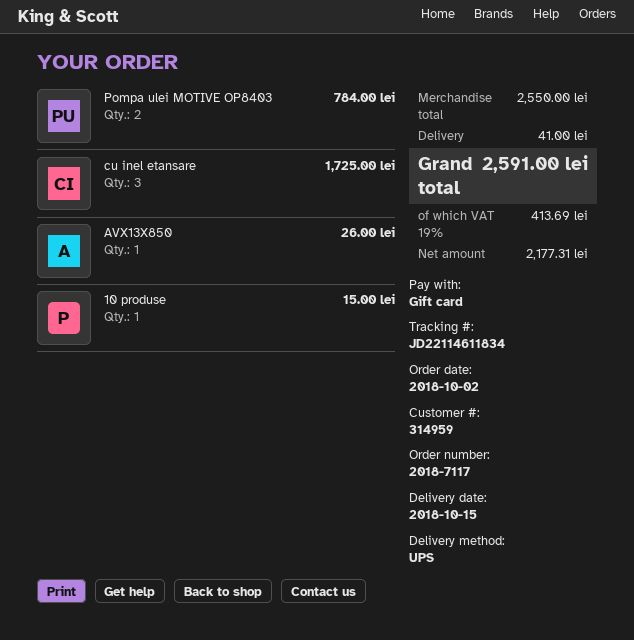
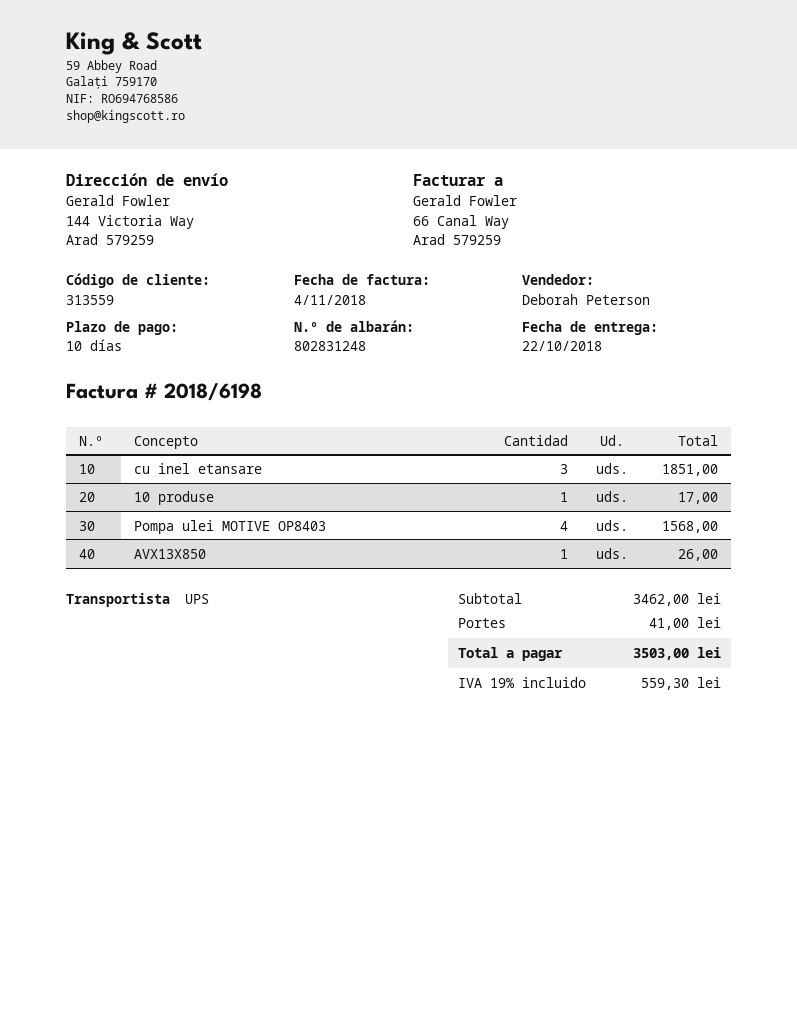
delivery date: 2018-10-15 -> 2018-10-22
customer number: 314959 -> 313559
Pompa ulei MOTIVE OP8403: 2 for 784.00 -> 4 for 1568.00
cu inel etansare: 3 for 1725.00 -> 3 for 1851.00
10 produse: 1 for 15.00 -> 1 for 17.00
subtotal: 2550.00 -> 3462.00
tax: 19% = 413.69 -> 19% = 559.30
total: 2591.00 -> 3503.00

